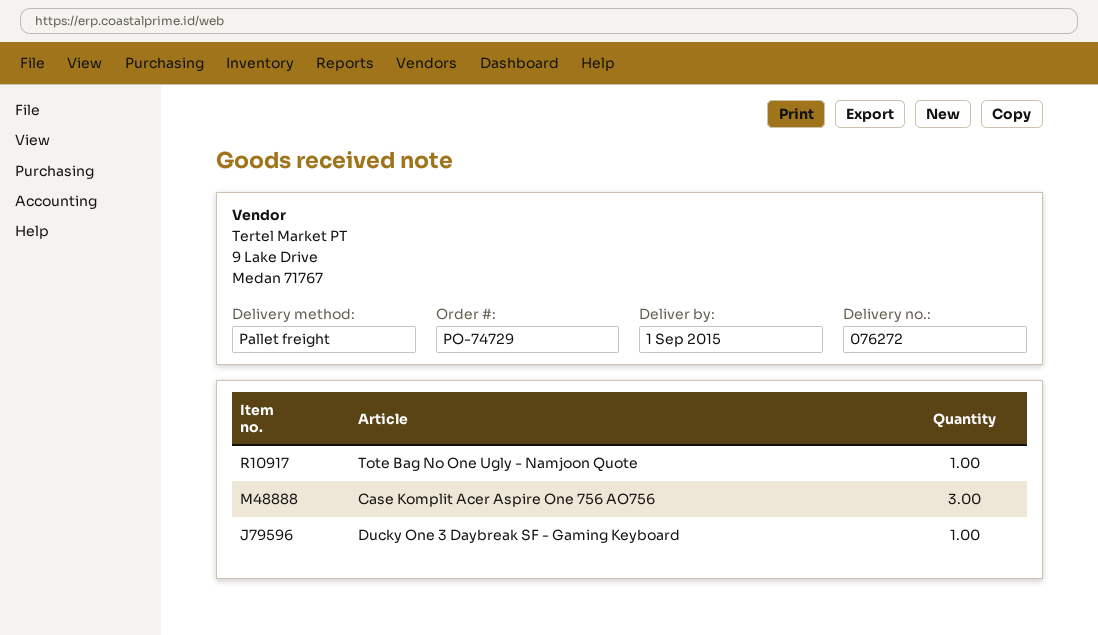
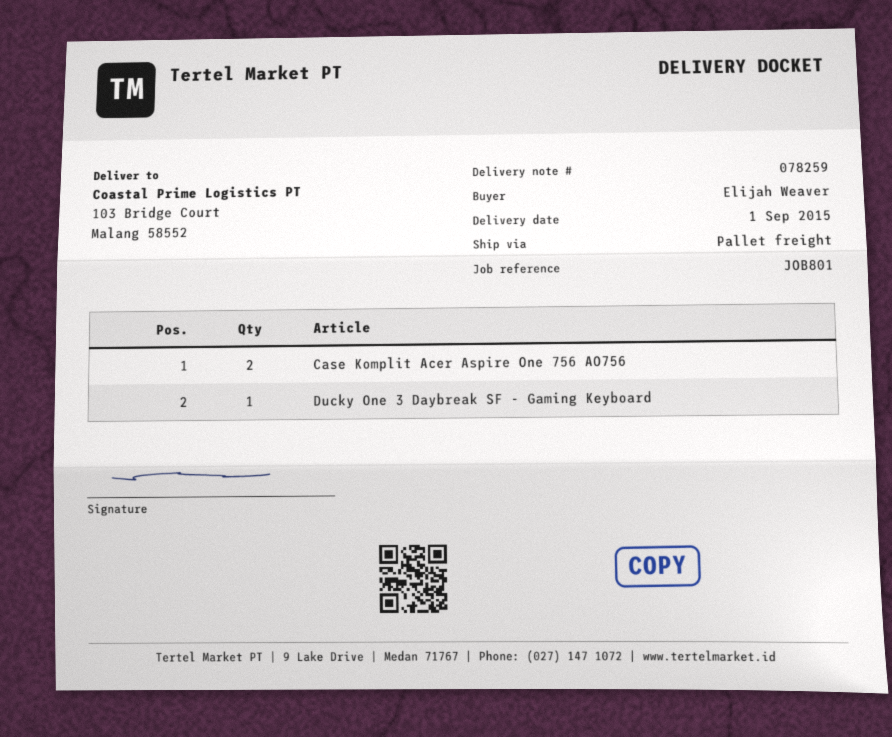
delivery note number: 076272 -> 078259
Tote Bag No One Ugly - Namjoon Quote: 1 -> none
Case Komplit Acer Aspire One 756 AO756: 3 -> 2

